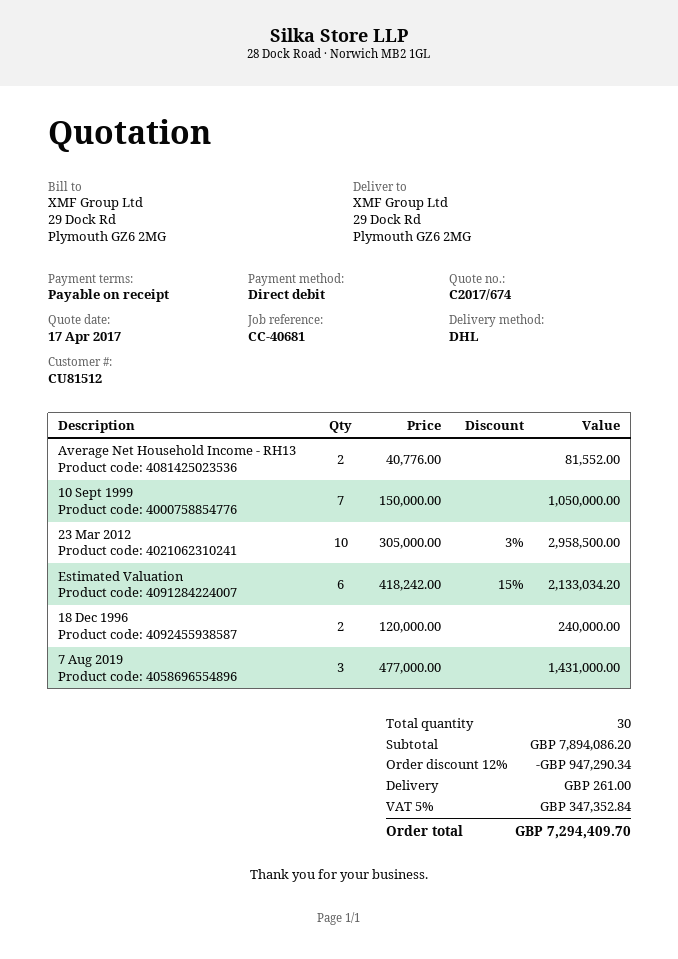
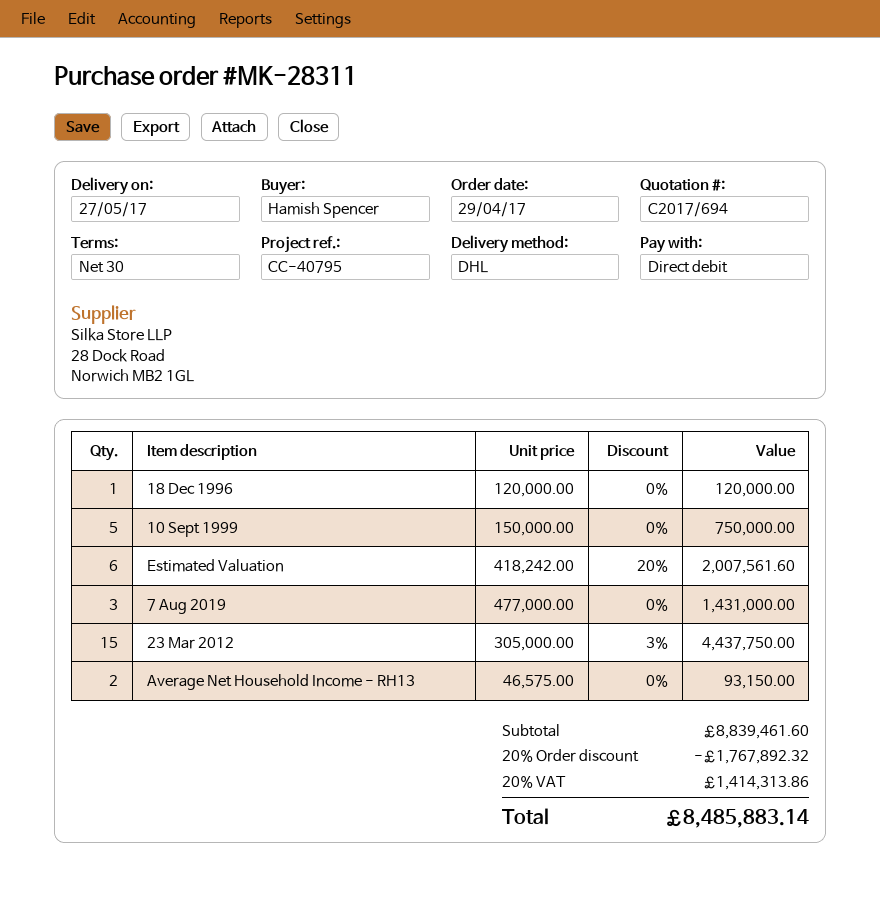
quote number: C2017/674 -> C2017/694
payment terms: on receipt -> 30 days
reference: CC-40681 -> CC-40795
Average Net Household Income - RH13: 2 x 40776.00 = 81552.00 -> 2 x 46575.00 = 93150.00
10 Sept 1999: 7 x 150000.00 = 1050000.00 -> 5 x 150000.00 = 750000.00
23 Mar 2012: 10 x 305000.00 - 3% = 2958500.00 -> 15 x 305000.00 - 3% = 4437750.00
Estimated Valuation: 6 x 418242.00 - 15% = 2133034.20 -> 6 x 418242.00 - 20% = 2007561.60
18 Dec 1996: 2 x 120000.00 = 240000.00 -> 1 x 120000.00 = 120000.00
subtotal: 7894086.20 -> 8839461.60
discount: 12% = 947290.34 -> 20% = 1767892.32
shipping: 261.00 -> none
tax: 5% = 347352.84 -> 20% = 1414313.86
total: 7294409.70 -> 8485883.14

